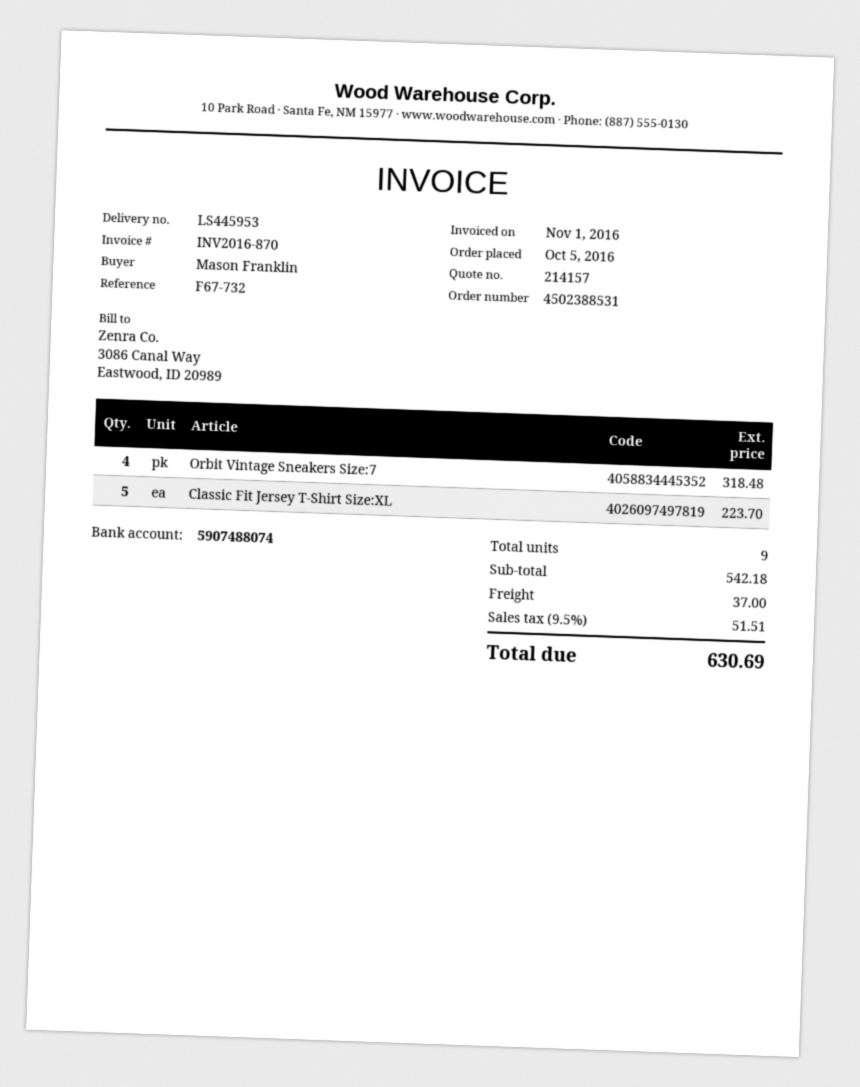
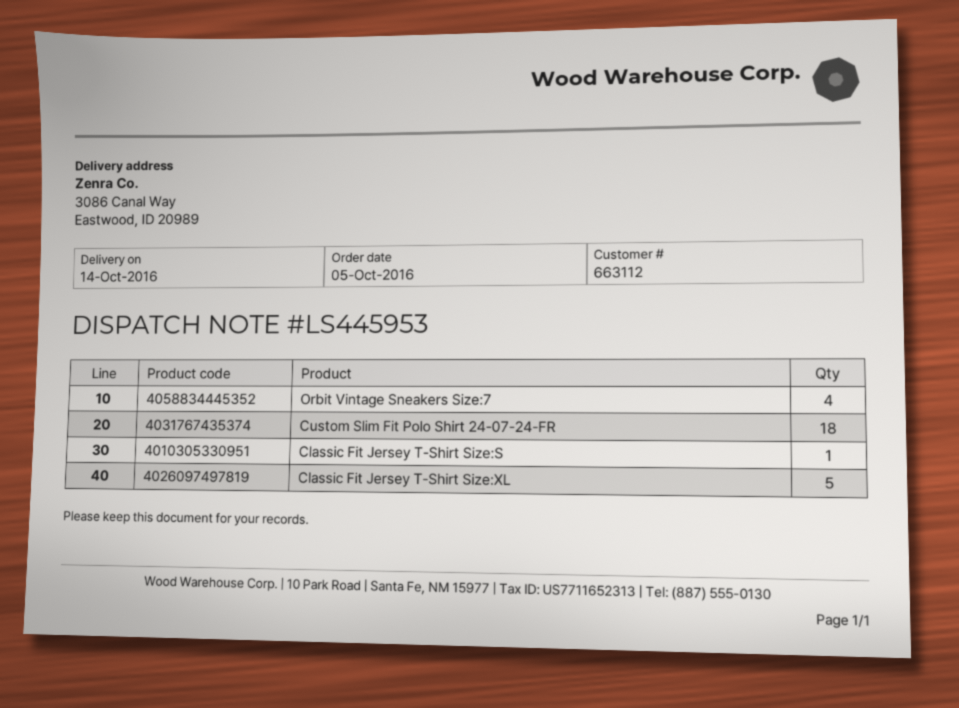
Custom Slim Fit Polo Shirt 24-07-24-FR: none -> 18
Classic Fit Jersey T-Shirt Size:S: none -> 1

